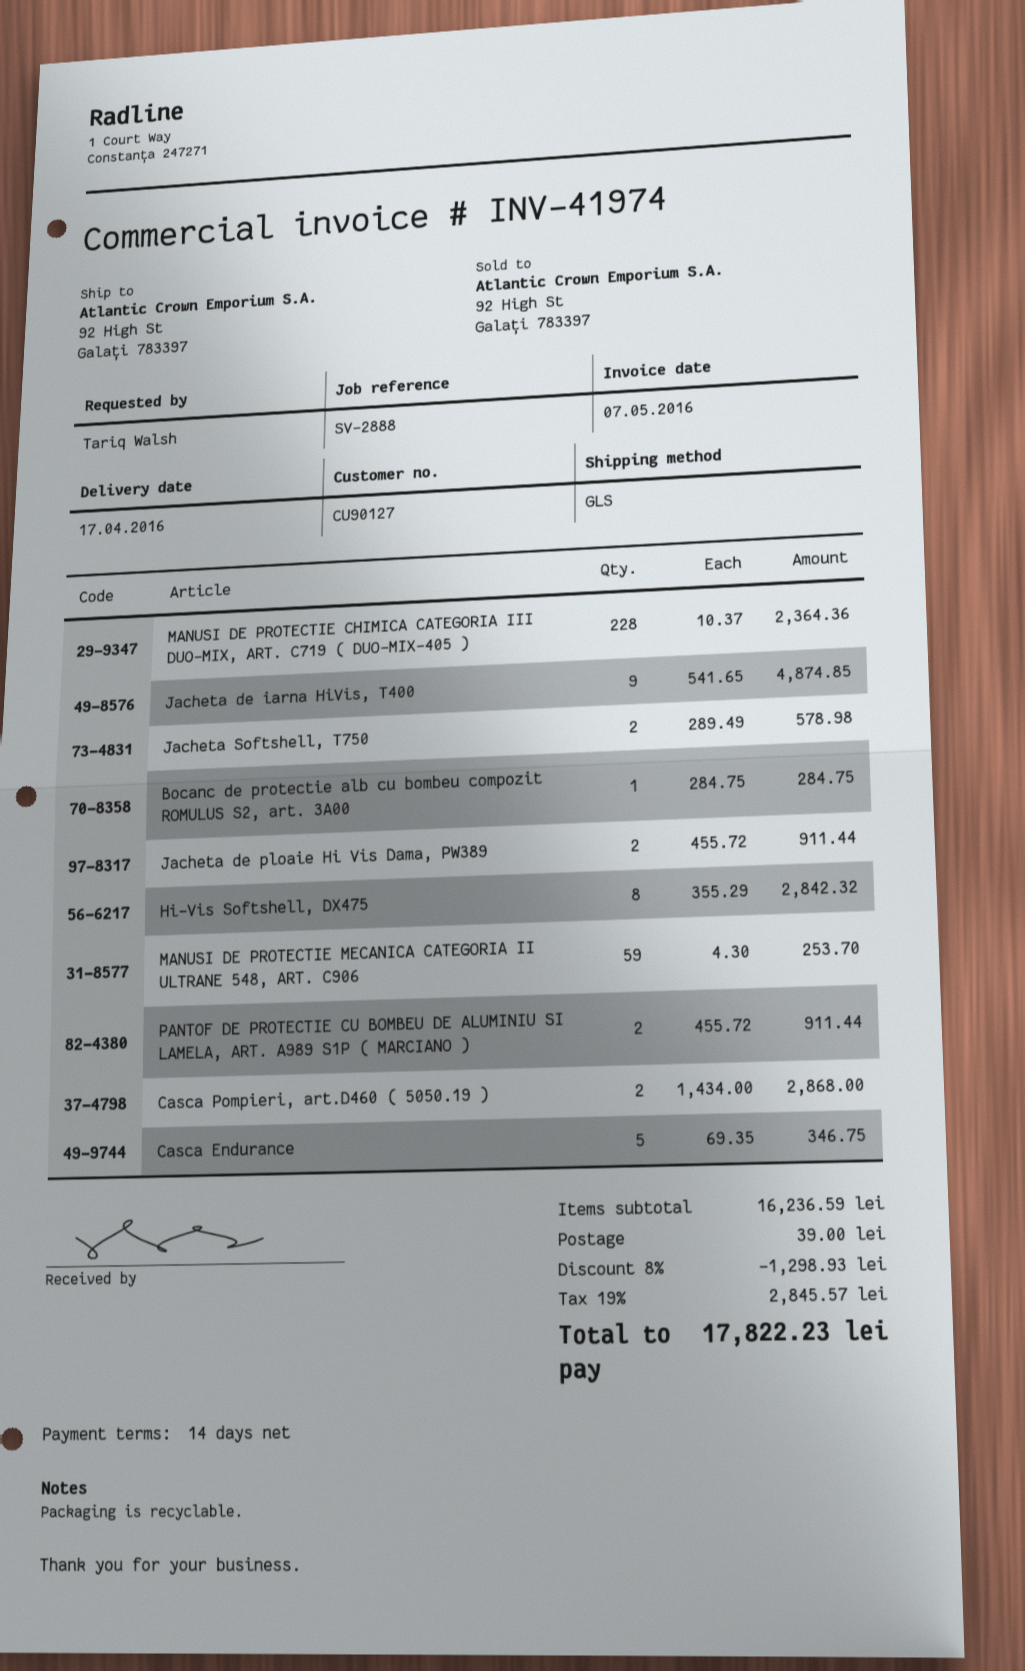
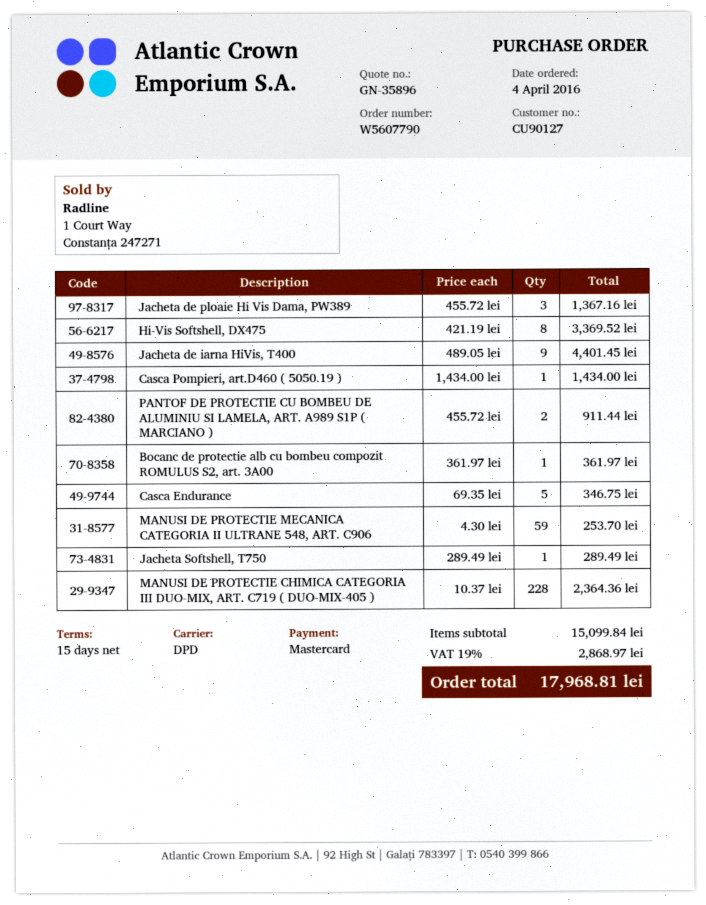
payment terms: 14 days -> 15 days
shipping method: GLS -> DPD
Jacheta de iarna HiVis, T400: 9 x 541.65 = 4874.85 -> 9 x 489.05 = 4401.45
Jacheta Softshell, T750: 2 x 289.49 = 578.98 -> 1 x 289.49 = 289.49
Bocanc de protectie alb cu bombeu compozit ROMULUS S2, art. 3A00: 1 x 284.75 = 284.75 -> 1 x 361.97 = 361.97
Jacheta de ploaie Hi Vis Dama, PW389: 2 x 455.72 = 911.44 -> 3 x 455.72 = 1367.16
Hi-Vis Softshell, DX475: 8 x 355.29 = 2842.32 -> 8 x 421.19 = 3369.52
Casca Pompieri, art.D460 ( 5050.19 ): 2 x 1434.00 = 2868.00 -> 1 x 1434.00 = 1434.00
subtotal: 16236.59 -> 15099.84
discount: 8% = 1298.93 -> none
shipping: 39.00 -> none
tax: 19% = 2845.57 -> 19% = 2868.97
total: 17822.23 -> 17968.81

